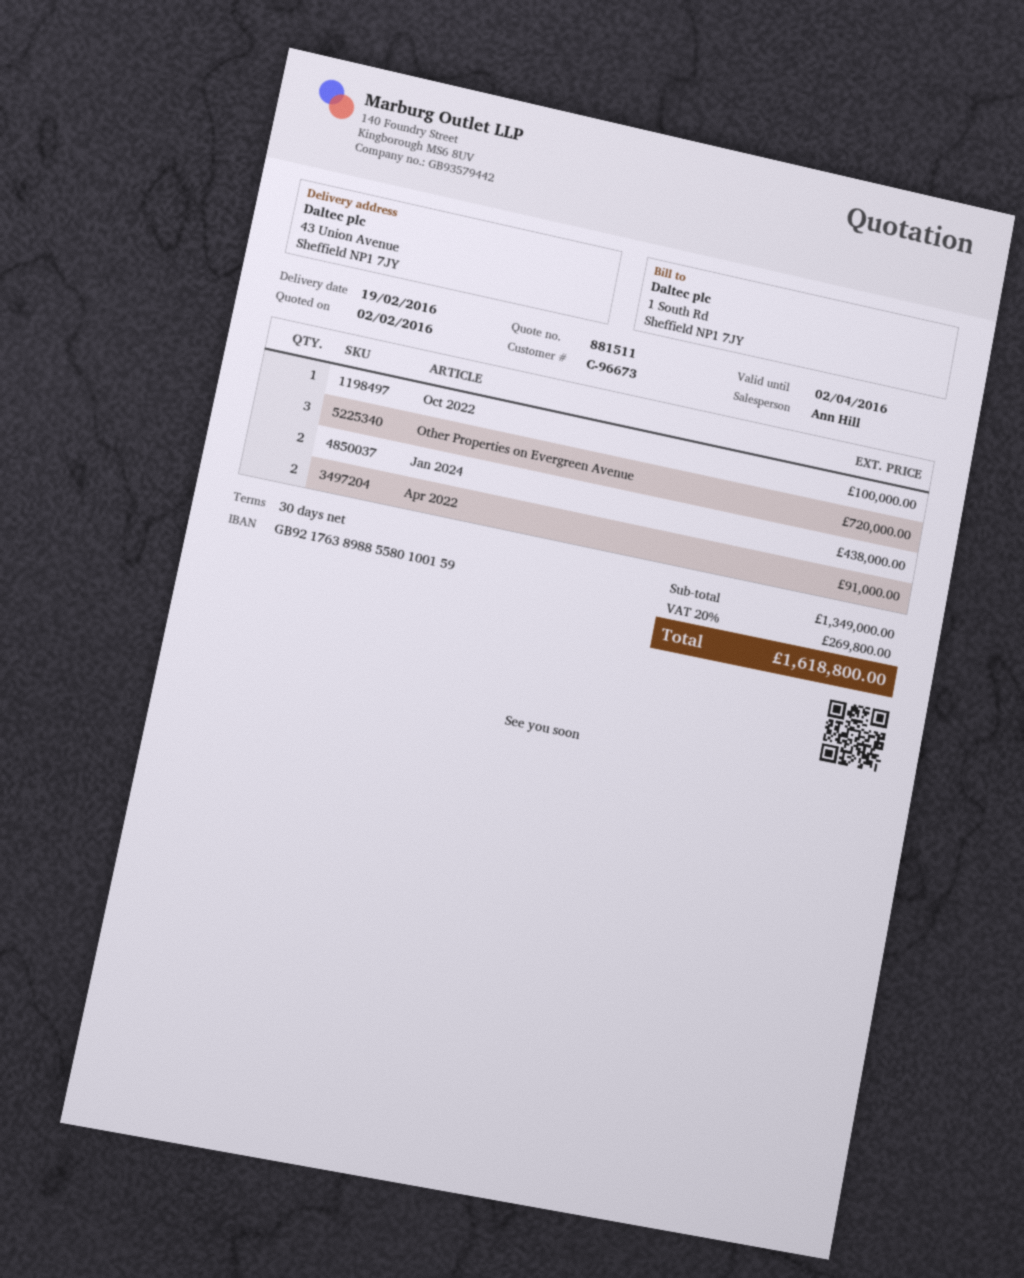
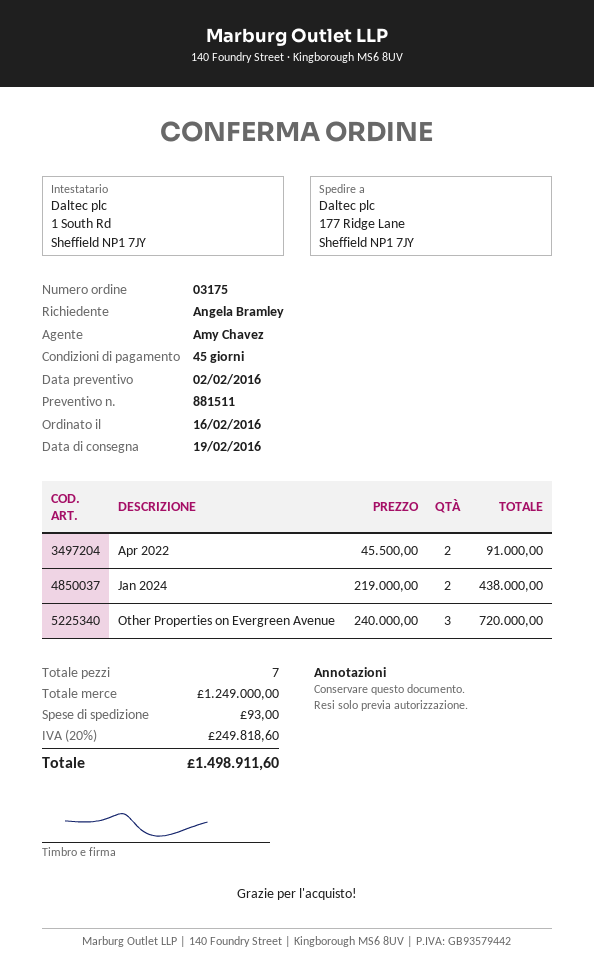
payment terms: 30 days -> 45 days
sales rep: Ann Hill -> Amy Chavez
ship to: 43 Union Avenue, Sheffield NP1 7JY -> 177 Ridge Lane, Sheffield NP1 7JY
Oct 2022: 1 for 100000.00 -> none
subtotal: 1349000.00 -> 1249000.00
shipping: none -> 93.00
tax: 20% = 269800.00 -> 20% = 249818.60
total: 1618800.00 -> 1498911.60

